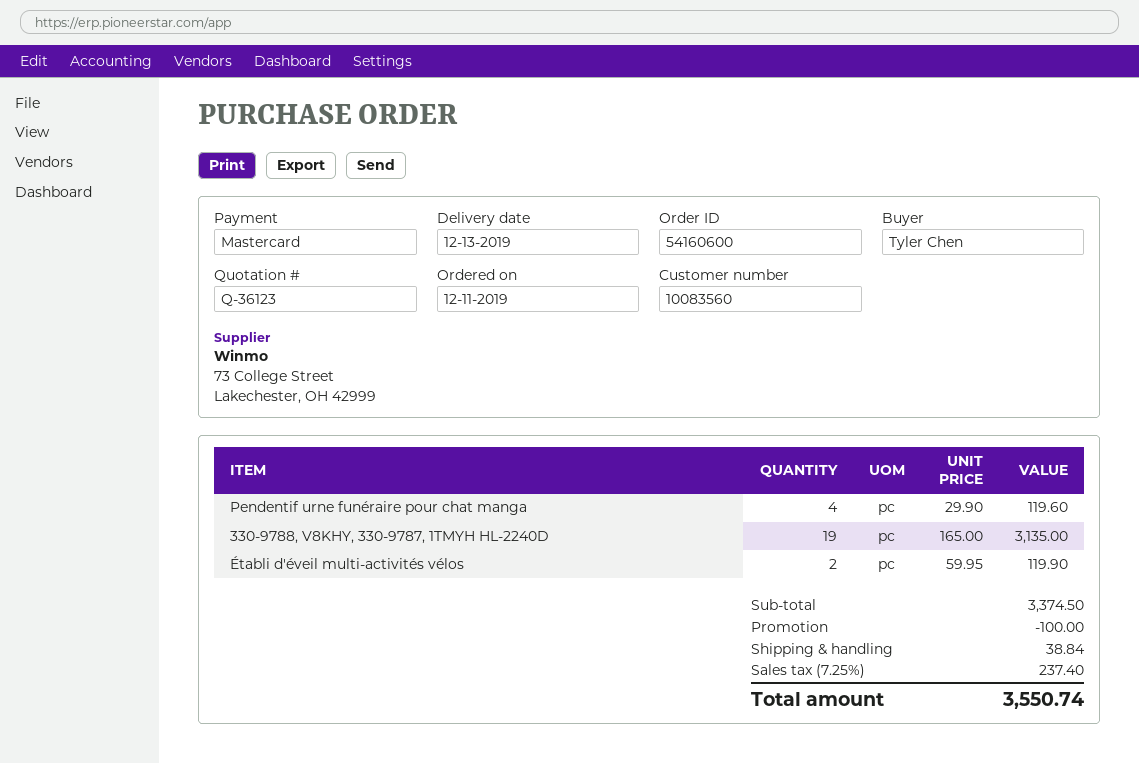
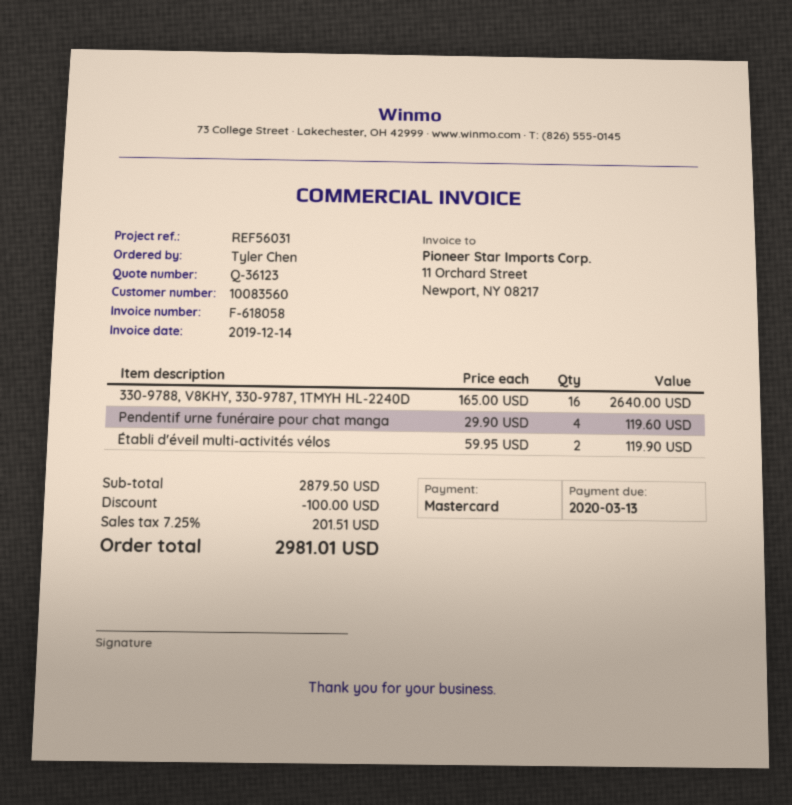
330-9788, V8KHY, 330-9787, 1TMYH HL-2240D: 19 x 165.00 = 3135.00 -> 16 x 165.00 = 2640.00
subtotal: 3374.50 -> 2879.50
shipping: 38.84 -> none
tax: 7.25% = 237.40 -> 7.25% = 201.51
total: 3550.74 -> 2981.01

